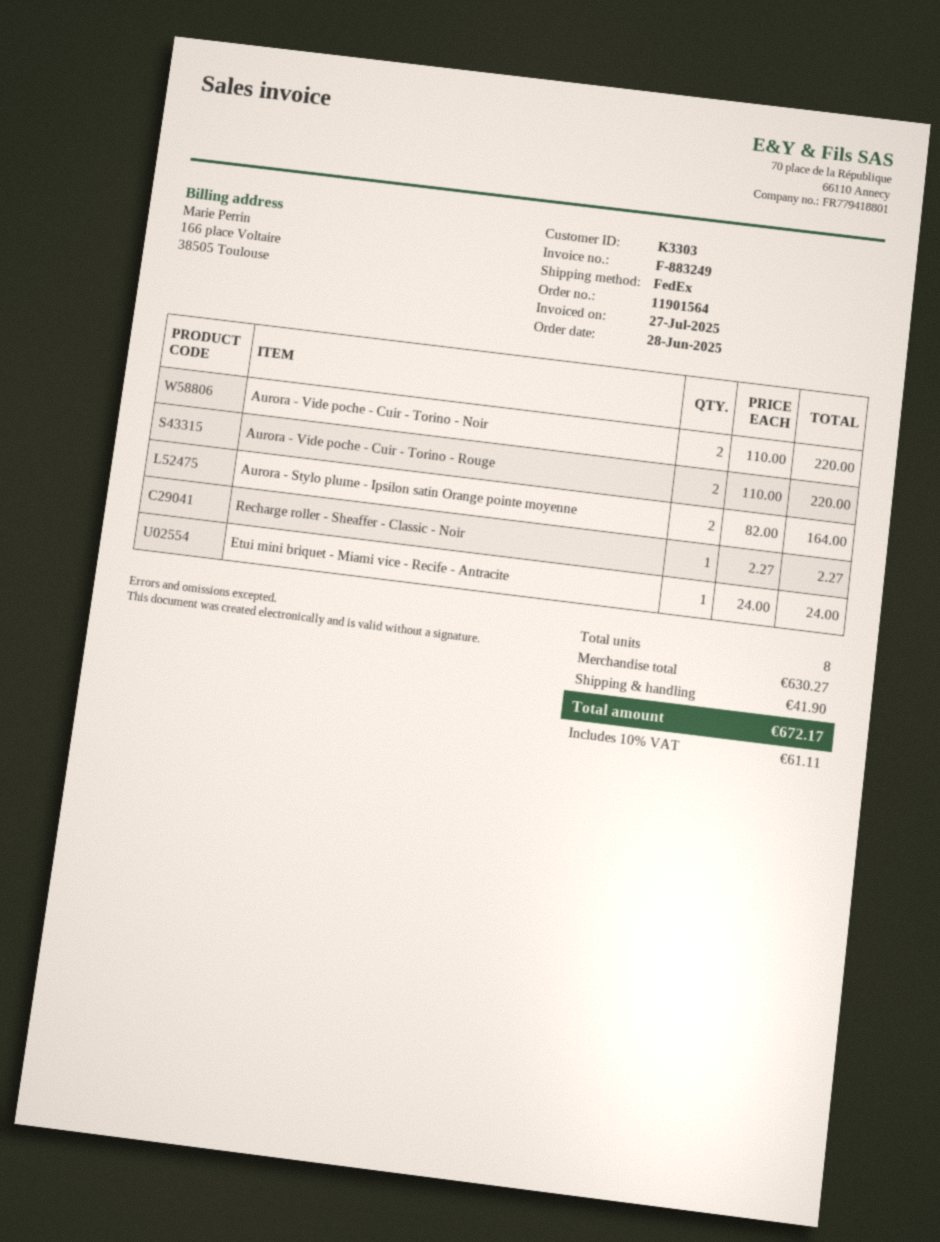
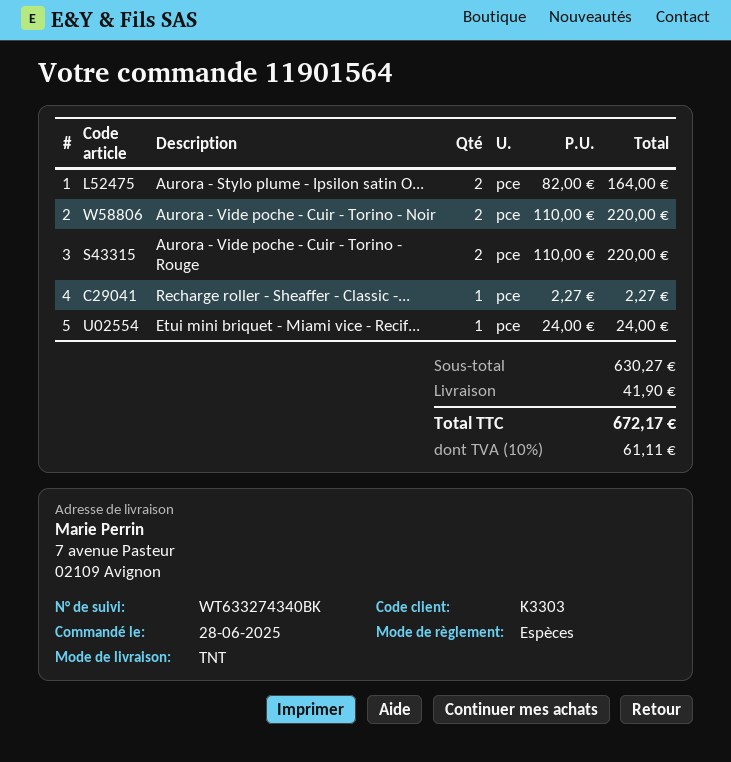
shipping method: FedEx -> TNT

